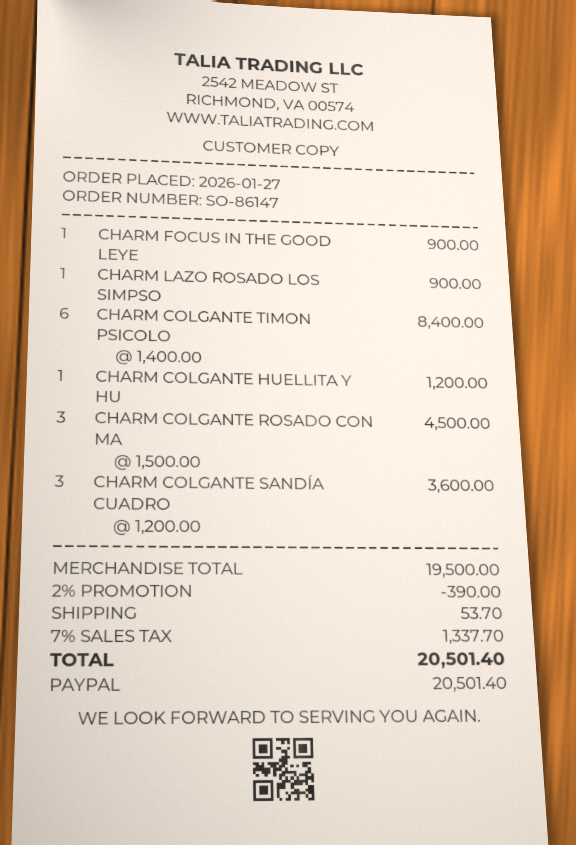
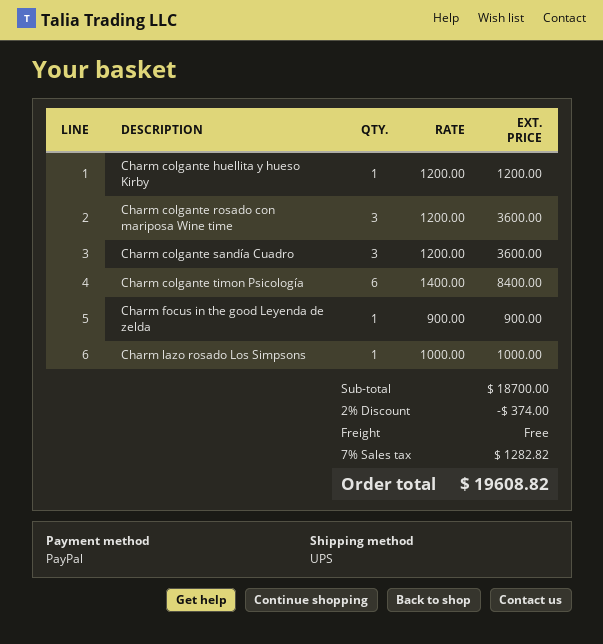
CHARM LAZO ROSADO LOS SIMPSO: 1 x 900.00 = 900.00 -> 1 x 1000.00 = 1000.00
CHARM COLGANTE ROSADO CON MA: 3 x 1500.00 = 4500.00 -> 3 x 1200.00 = 3600.00
subtotal: 19500.00 -> 18700.00
discount: 2% = 390.00 -> 2% = 374.00
shipping: 53.70 -> 0.00
tax: 7% = 1337.70 -> 7% = 1282.82
total: 20501.40 -> 19608.82

